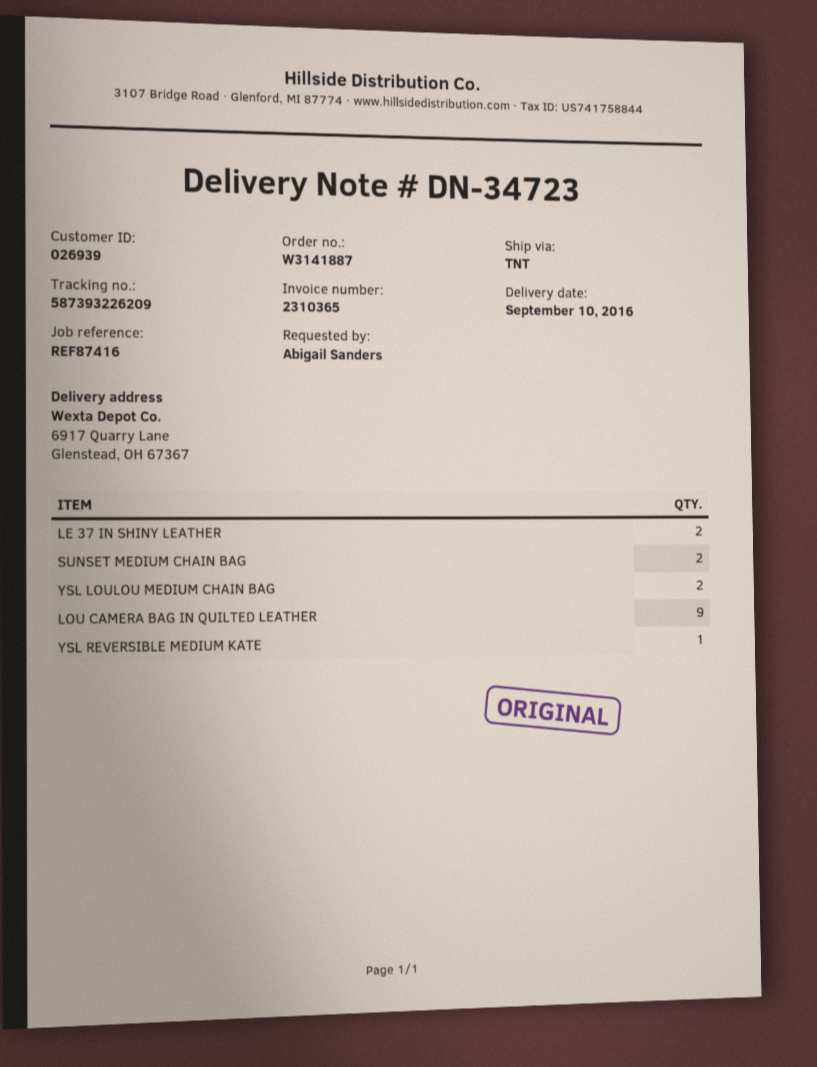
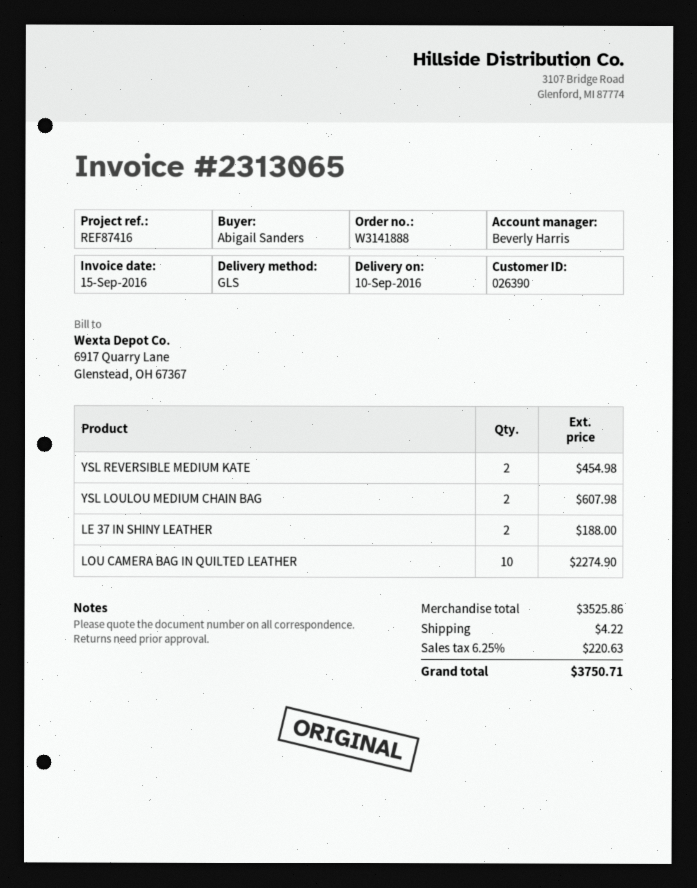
order number: W3141887 -> W3141888
invoice number: 2310365 -> 2313065
customer number: 026939 -> 026390
shipping method: TNT -> GLS
SUNSET MEDIUM CHAIN BAG: 2 -> none
LOU CAMERA BAG IN QUILTED LEATHER: 9 -> 10
YSL REVERSIBLE MEDIUM KATE: 1 -> 2

